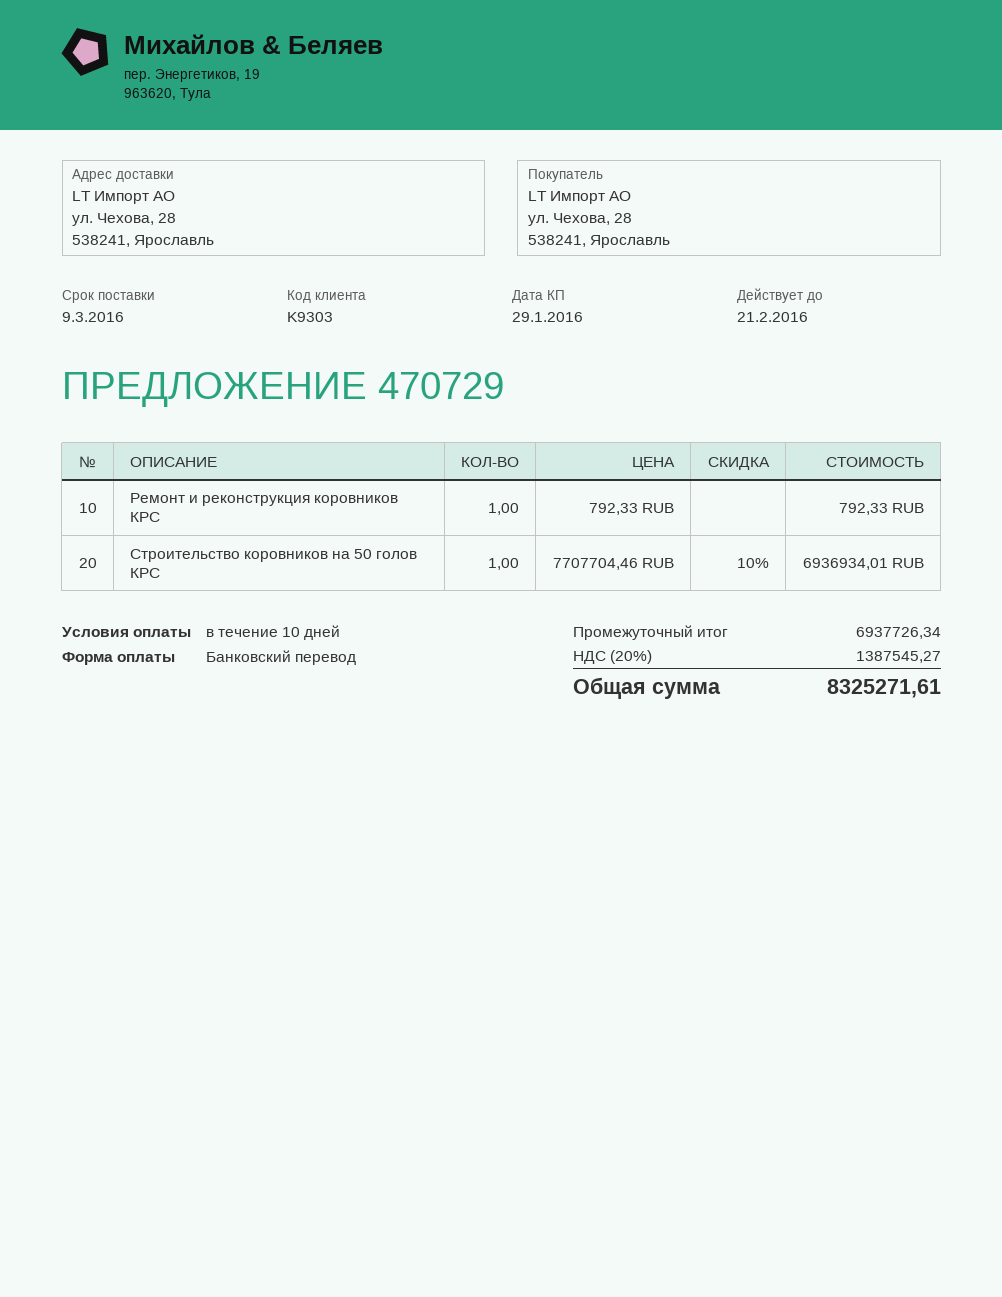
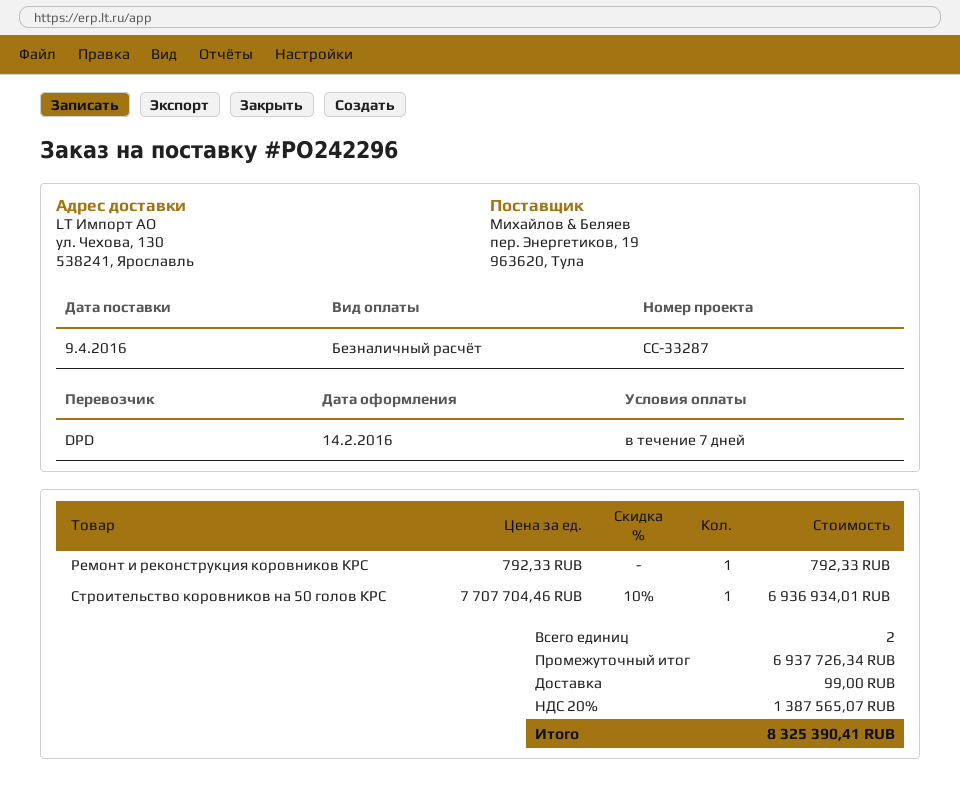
delivery date: 2016-03-09 -> 2016-04-09
payment terms: 10 days -> 7 days
ship to: ул. Чехова, 28, 538241, Ярославль -> ул. Чехова, 130, 538241, Ярославль
shipping: none -> 99.00
tax: 20% = 1387545.27 -> 20% = 1387565.07
total: 8325271.61 -> 8325390.41

